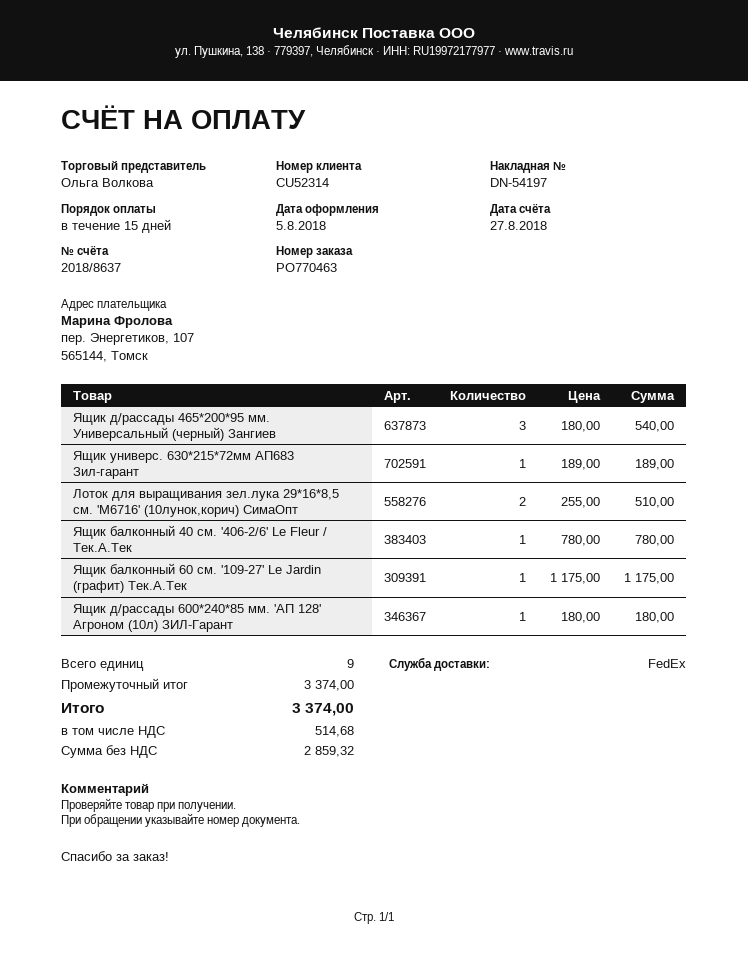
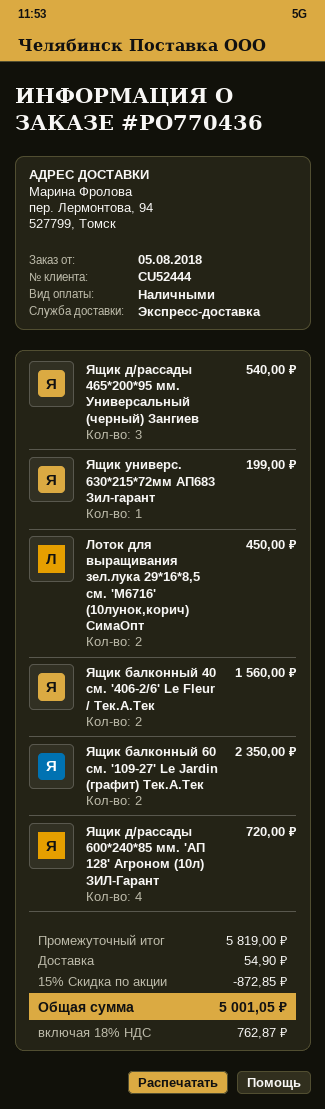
order number: PO770463 -> PO770436
customer number: CU52314 -> CU52444
shipping method: FedEx -> express
Ящик универс. 630*215*72мм АП683 Зил-гарант: 1 for 189.00 -> 1 for 199.00
Лоток для выращивания зел.лука 29*16*8,5 см. 'М6716' (10лунок,корич) СимаОпт: 2 for 510.00 -> 2 for 450.00
Ящик балконный 40 см. '406-2/6' Le Fleur / Тек.А.Тек: 1 for 780.00 -> 2 for 1560.00
Ящик балконный 60 см. '109-27' Le Jardin (графит) Тек.А.Тек: 1 for 1175.00 -> 2 for 2350.00
Ящик д/рассады 600*240*85 мм. 'АП 128' Агроном (10л) ЗИЛ-Гарант: 1 for 180.00 -> 4 for 720.00
subtotal: 3374.00 -> 5819.00
discount: none -> 15% = 872.85
shipping: none -> 54.90
tax: 514.68 -> 762.87
total: 3374.00 -> 5001.05

